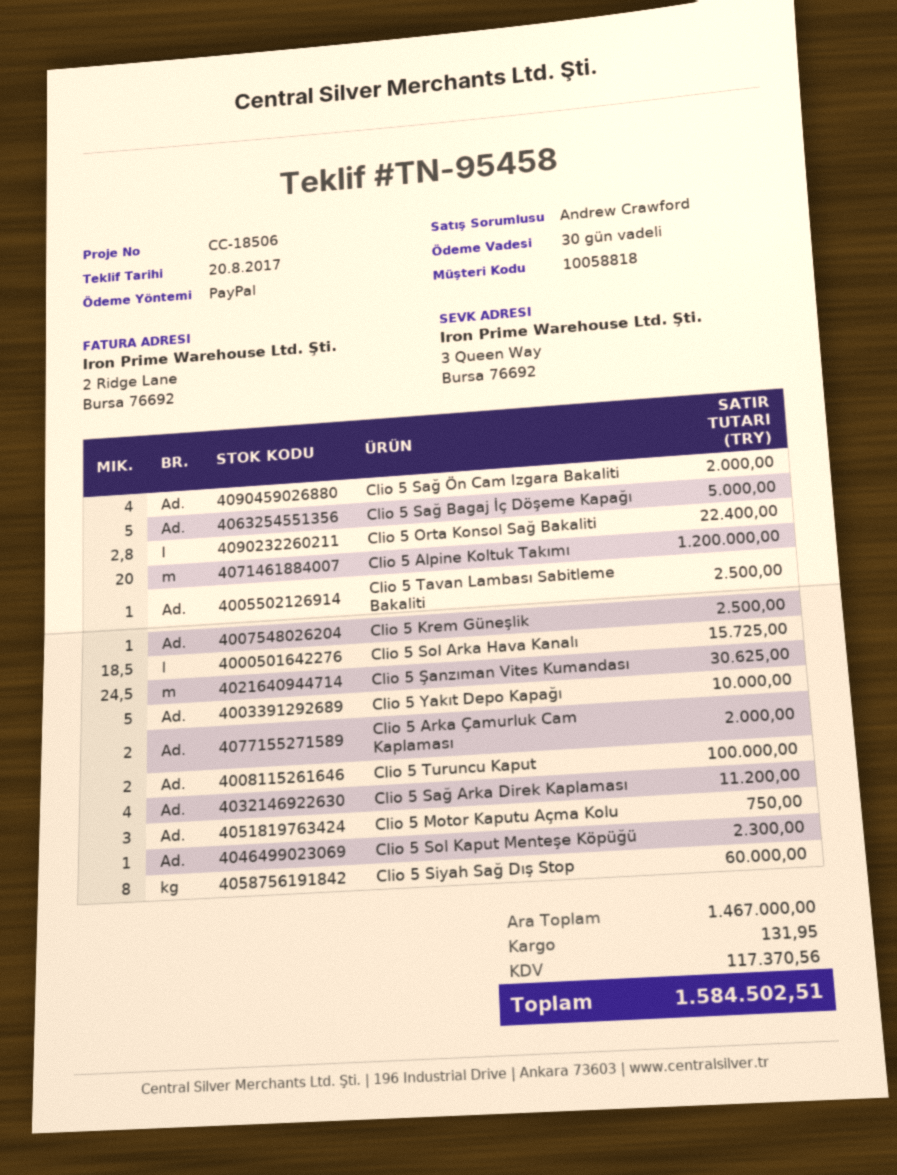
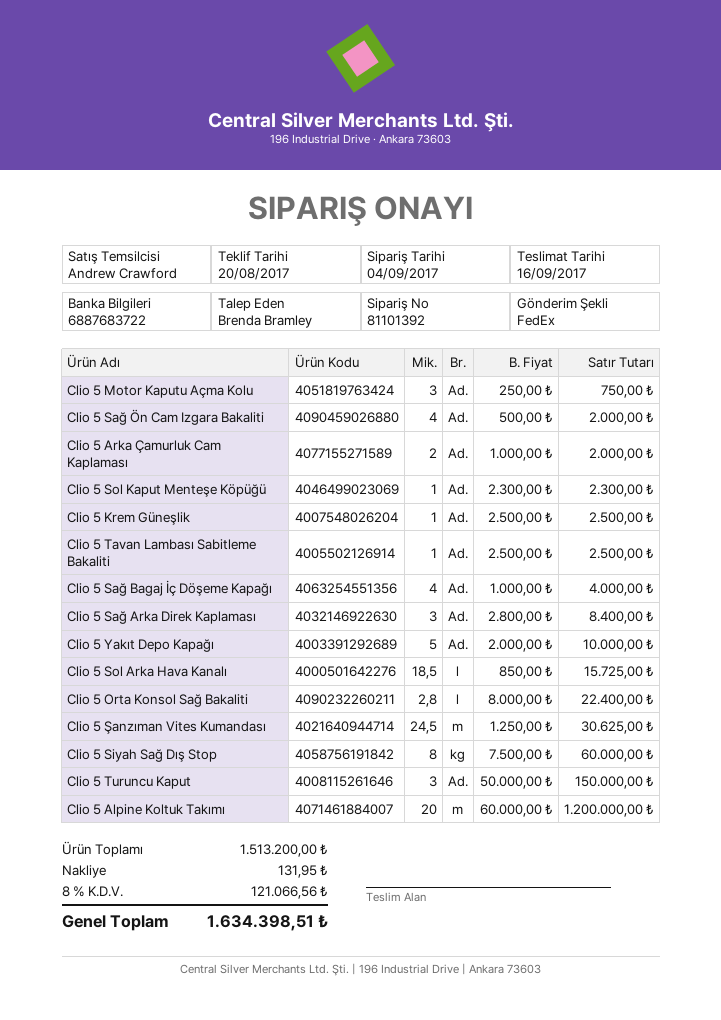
Clio 5 Sağ Bagaj İç Döşeme Kapağı: 5 for 5000.00 -> 4 for 4000.00
Clio 5 Turuncu Kaput: 2 for 100000.00 -> 3 for 150000.00
Clio 5 Sağ Arka Direk Kaplaması: 4 for 11200.00 -> 3 for 8400.00
subtotal: 1467000.00 -> 1513200.00
tax: 117370.56 -> 121066.56
total: 1584502.51 -> 1634398.51

